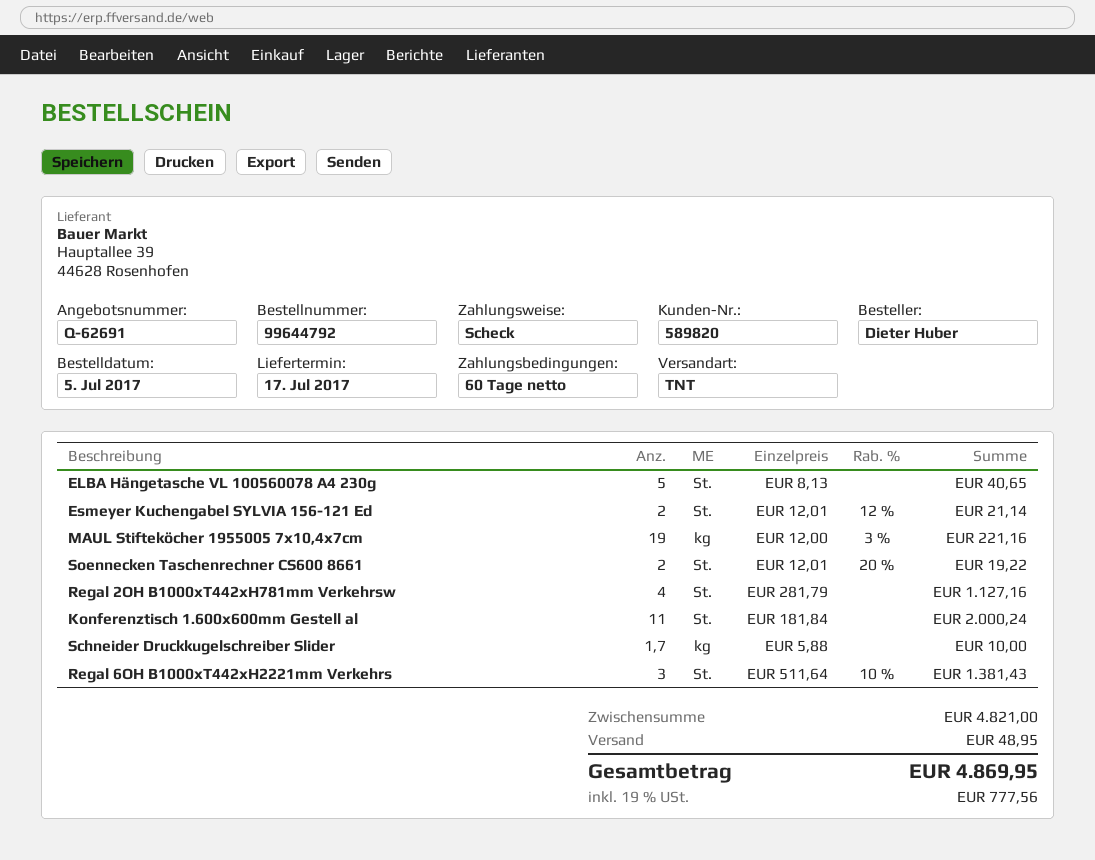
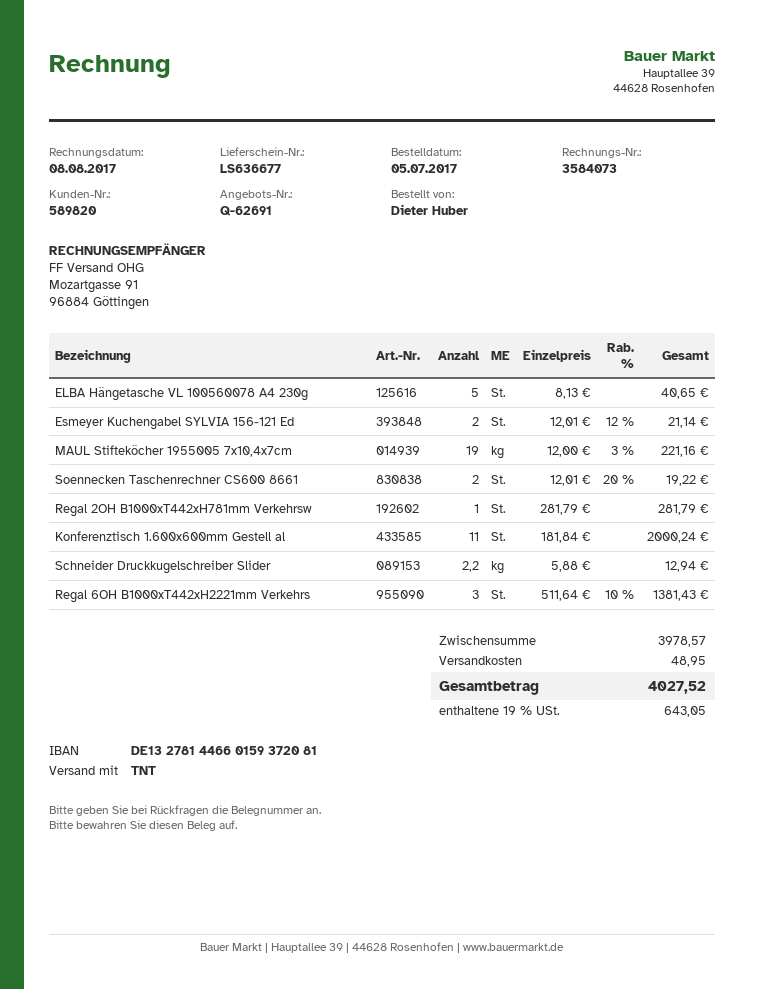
Regal 2OH B1000xT442xH781mm Verkehrsw: 4 x 281.79 = 1127.16 -> 1 x 281.79 = 281.79
Schneider Druckkugelschreiber Slider: 1.7 x 5.88 = 10.00 -> 2.2 x 5.88 = 12.94
subtotal: 4821.00 -> 3978.57
tax: 19% = 777.56 -> 19% = 643.05
total: 4869.95 -> 4027.52

